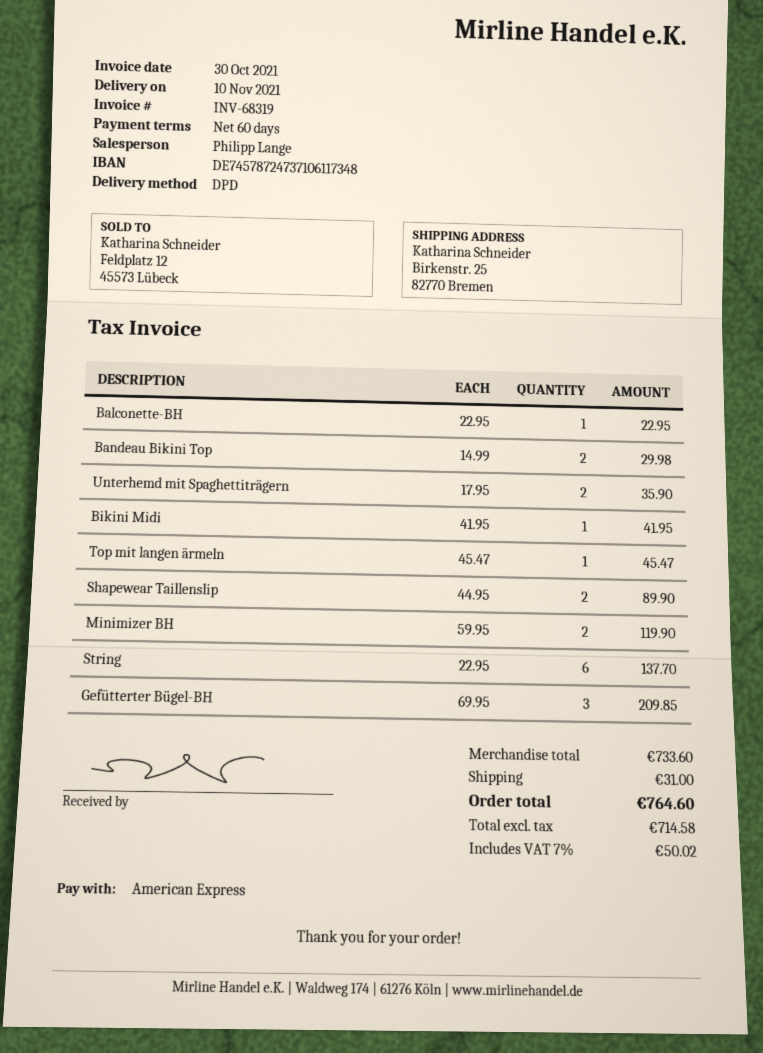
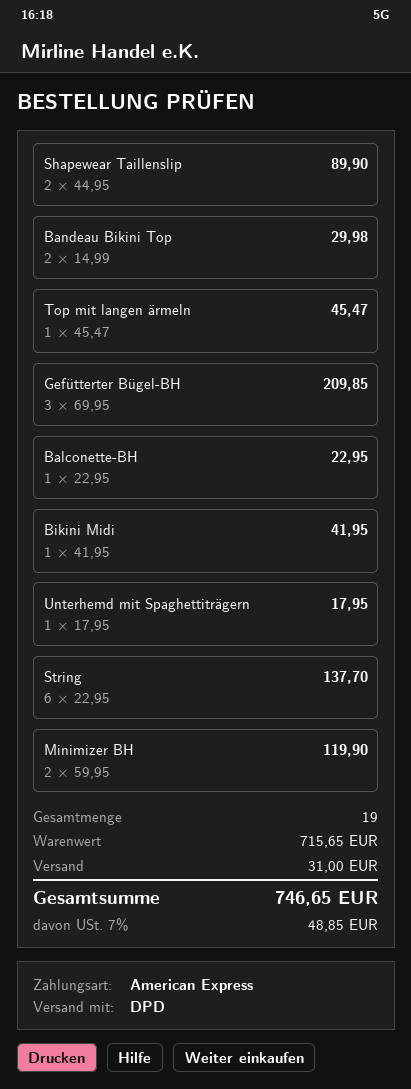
Unterhemd mit Spaghettiträgern: 2 x 17.95 = 35.90 -> 1 x 17.95 = 17.95
subtotal: 733.60 -> 715.65
tax: 7% = 50.02 -> 7% = 48.85
total: 764.60 -> 746.65

